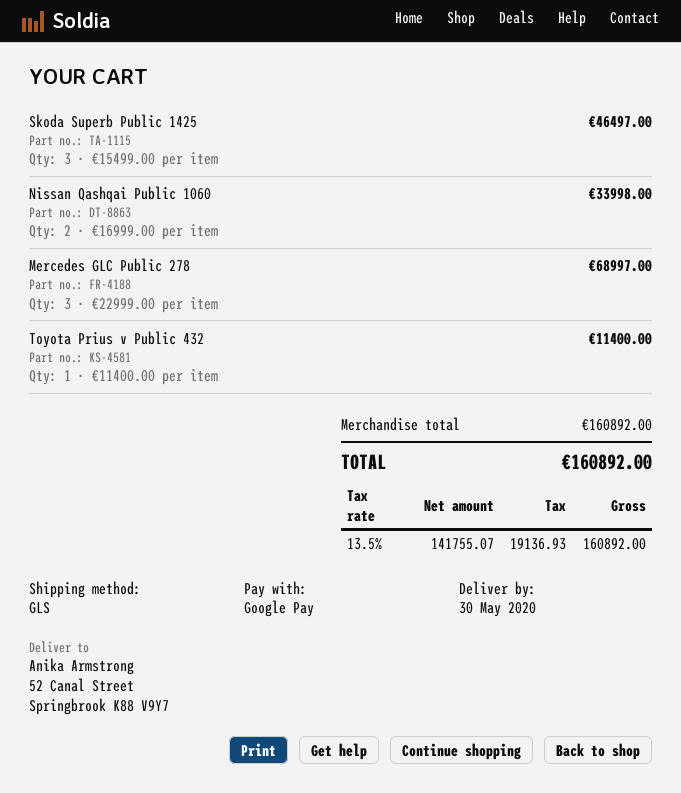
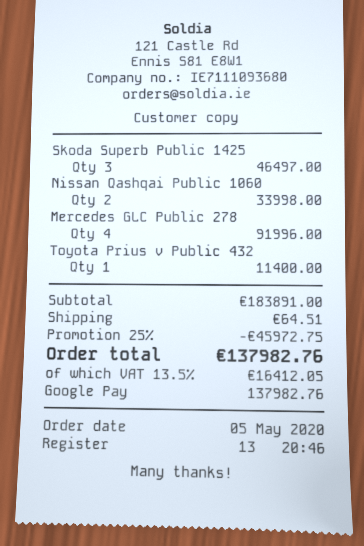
Mercedes GLC Public 278: 3 for 68997.00 -> 4 for 91996.00
subtotal: 160892.00 -> 183891.00
discount: none -> 25% = 45972.75
shipping: none -> 64.51
tax: 13.5% = 19136.93 -> 13.5% = 16412.05
total: 160892.00 -> 137982.76

